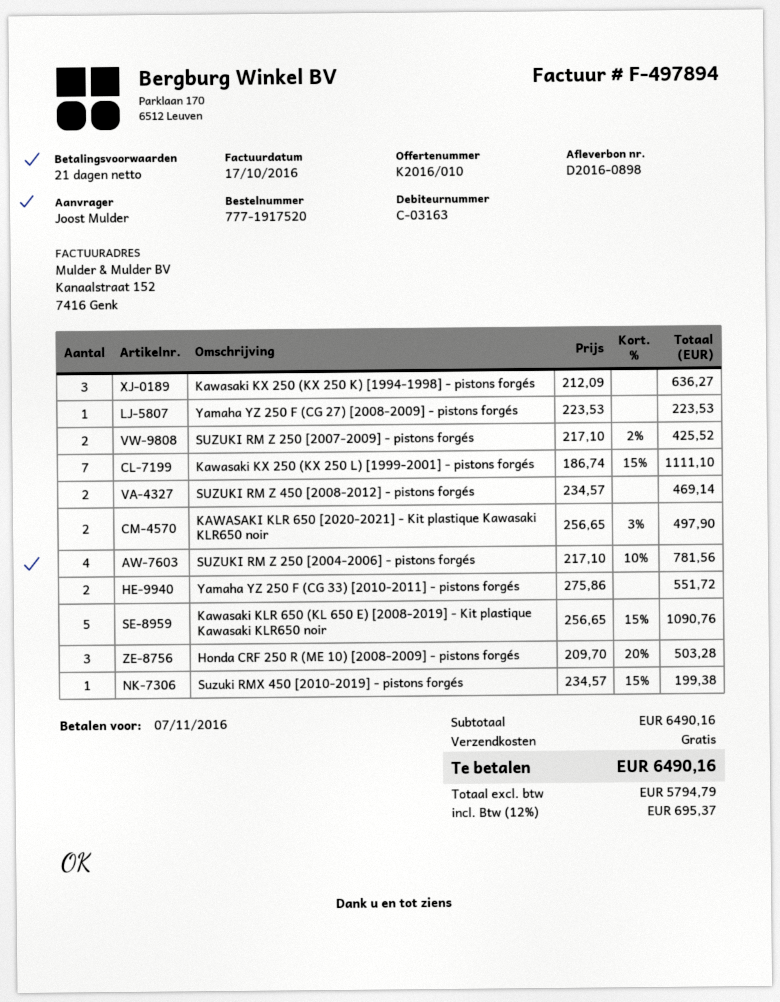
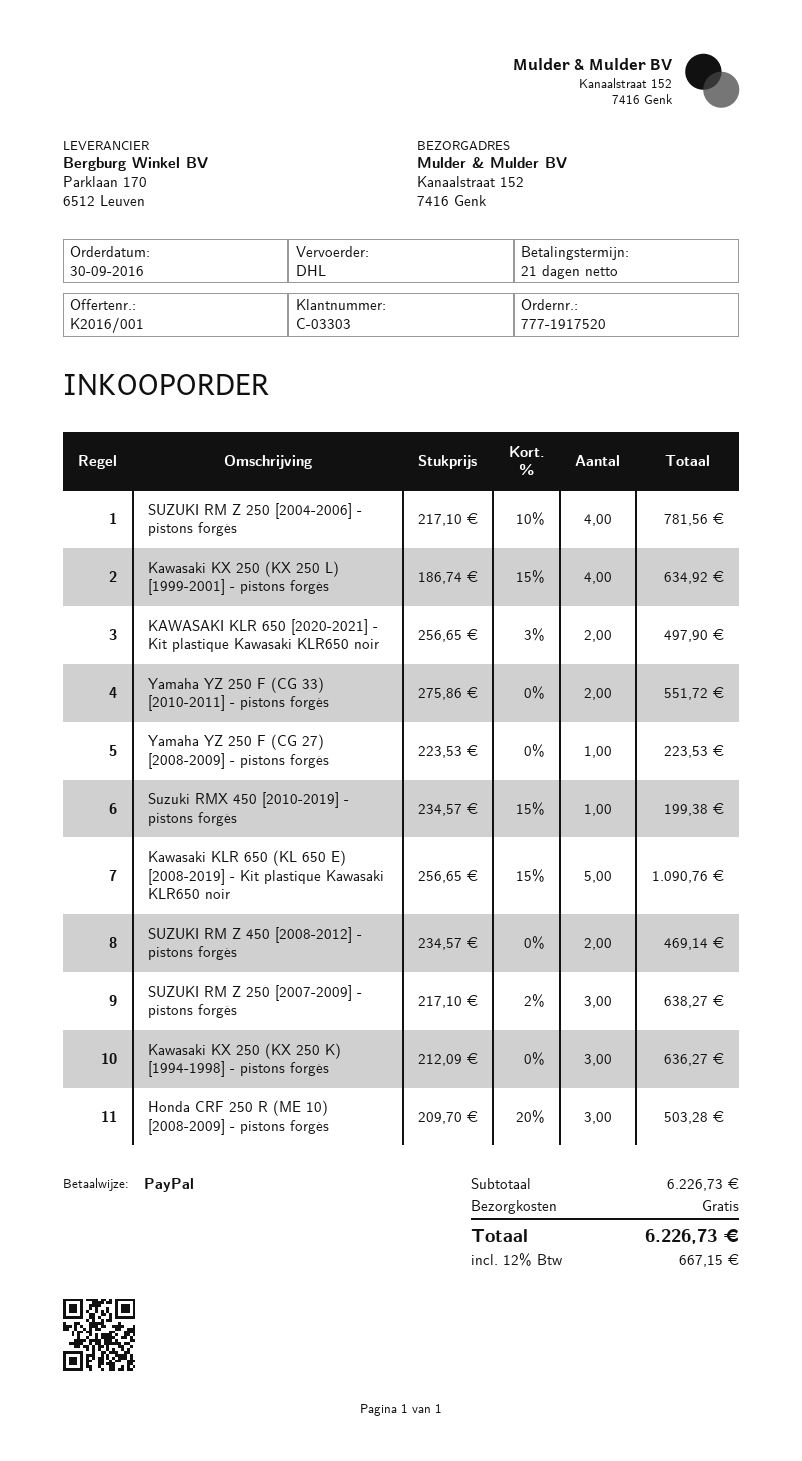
quote number: K2016/010 -> K2016/001
customer number: C-03163 -> C-03303
SUZUKI RM Z 250 [2007-2009] - pistons forgés: 2 x 217.10 - 2% = 425.52 -> 3 x 217.10 - 2% = 638.27
Kawasaki KX 250 (KX 250 L) [1999-2001] - pistons forgés: 7 x 186.74 - 15% = 1111.10 -> 4 x 186.74 - 15% = 634.92
subtotal: 6490.16 -> 6226.73
tax: 12% = 695.37 -> 12% = 667.15
total: 6490.16 -> 6226.73

